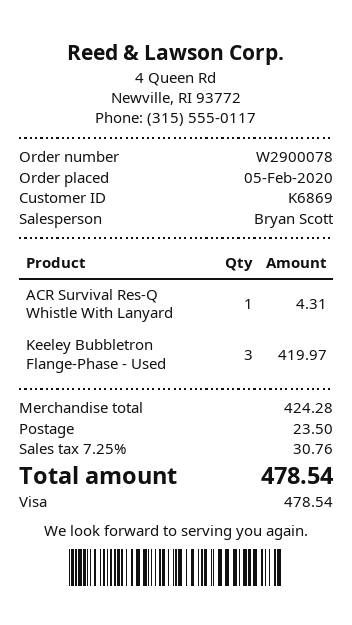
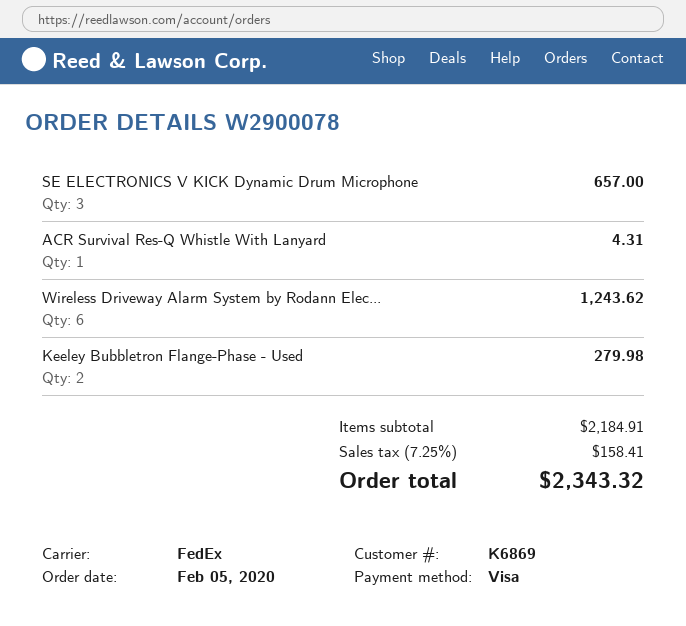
Keeley Bubbletron Flange-Phase - Used: 3 for 419.97 -> 2 for 279.98
SE ELECTRONICS V KICK Dynamic Drum Microphone: none -> 3 for 657.00
Wireless Driveway Alarm System by Rodann Elec...: none -> 6 for 1243.62
subtotal: 424.28 -> 2184.91
shipping: 23.50 -> none
tax: 7.25% = 30.76 -> 7.25% = 158.41
total: 478.54 -> 2343.32

